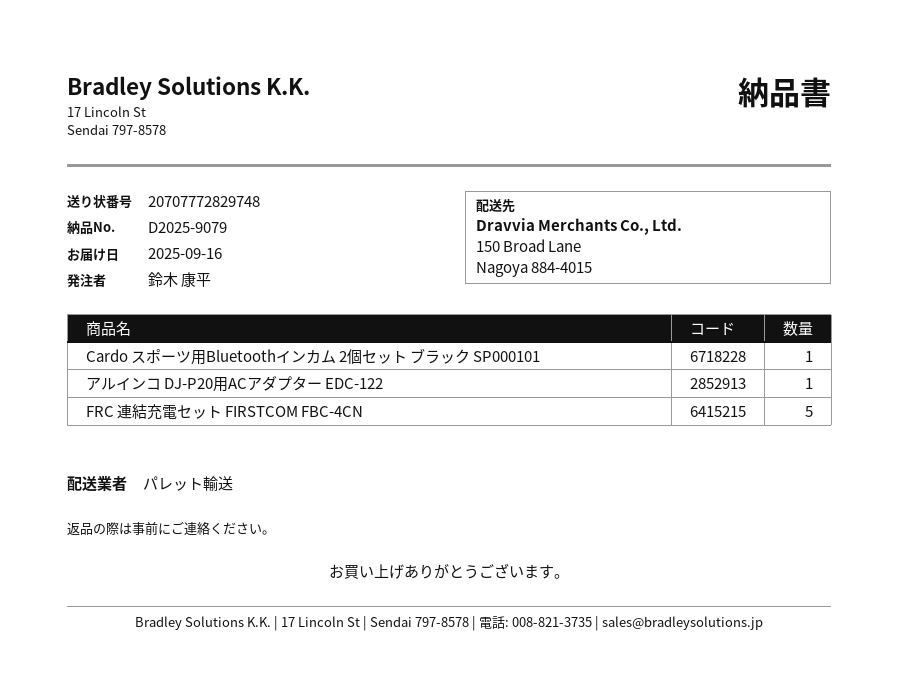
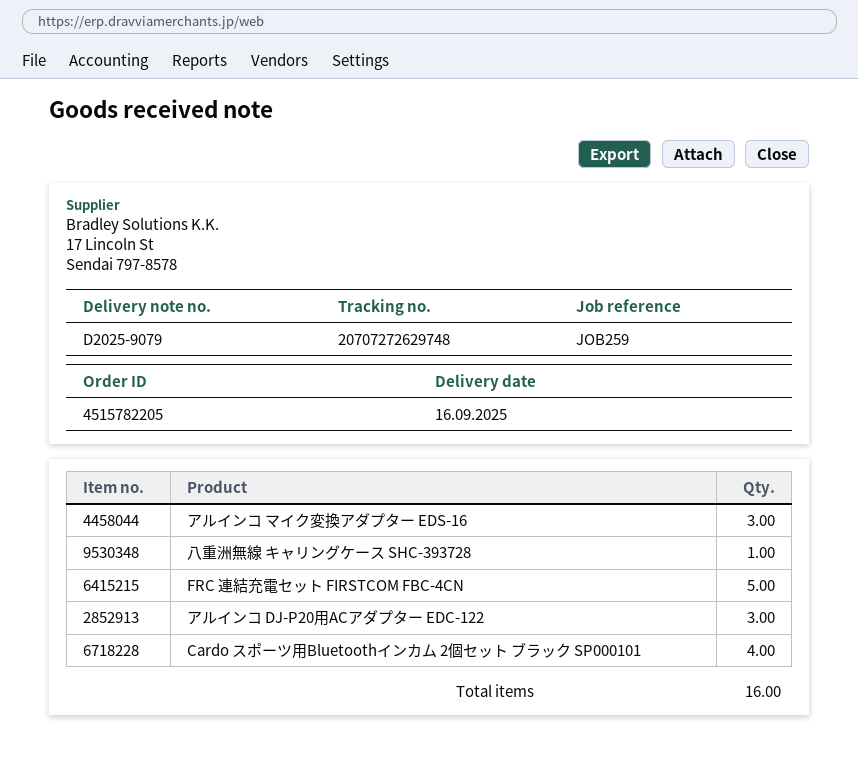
tracking number: 20707772829748 -> 20707272629748
Cardo スポーツ用Bluetoothインカム 2個セット ブラック SP000101: 1 -> 4
アルインコ DJ-P20用ACアダプター EDC-122: 1 -> 3
アルインコ マイク変換アダプター EDS-16: none -> 3
八重洲無線 キャリングケース SHC-393728: none -> 1

